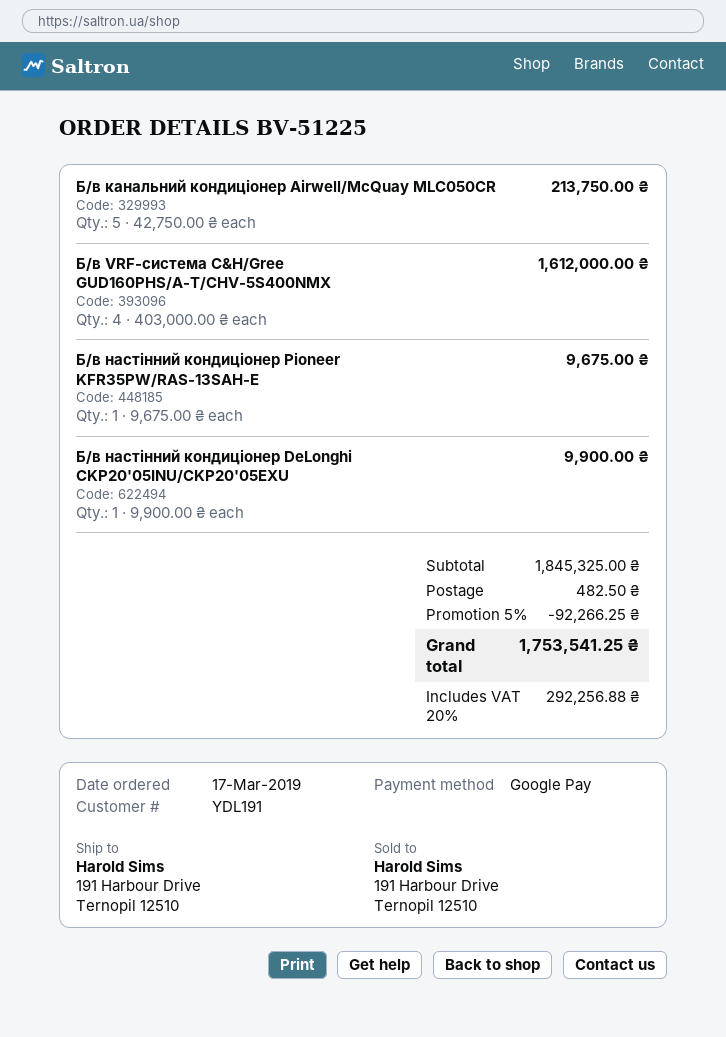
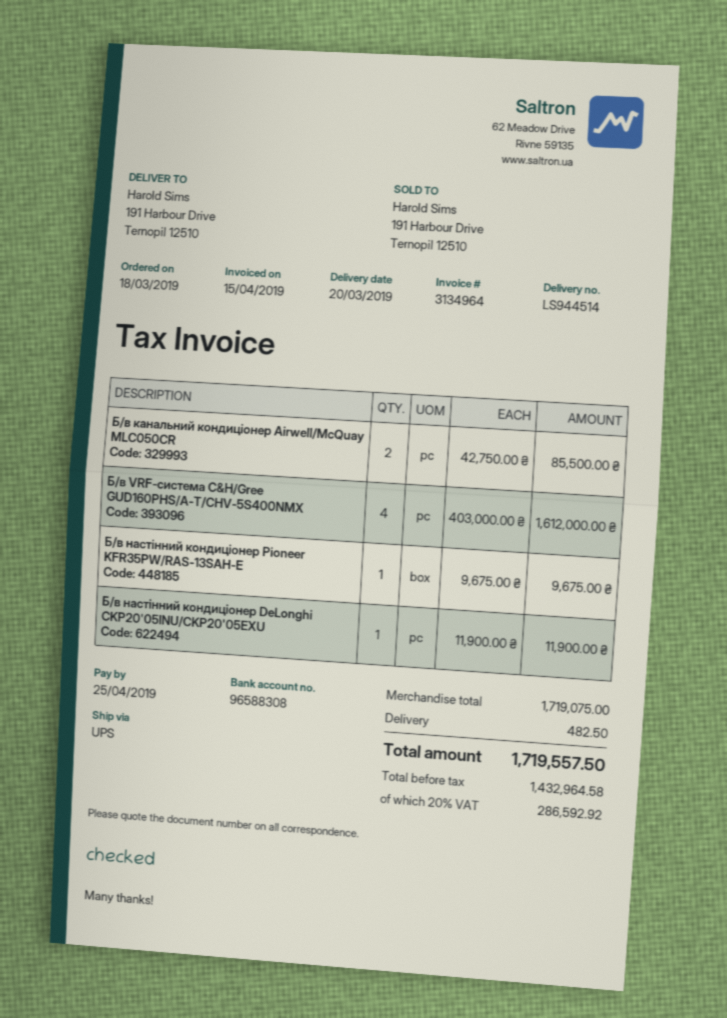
order date: 2019-03-17 -> 2019-03-18
Б/в канальний кондиціонер Airwell/McQuay MLC050CR: 5 x 42750.00 = 213750.00 -> 2 x 42750.00 = 85500.00
Б/в настінний кондиціонер DeLonghi CKP20'05INU/CKP20'05EXU: 1 x 9900.00 = 9900.00 -> 1 x 11900.00 = 11900.00
subtotal: 1845325.00 -> 1719075.00
discount: 5% = 92266.25 -> none
tax: 20% = 292256.88 -> 20% = 286592.92
total: 1753541.25 -> 1719557.50

